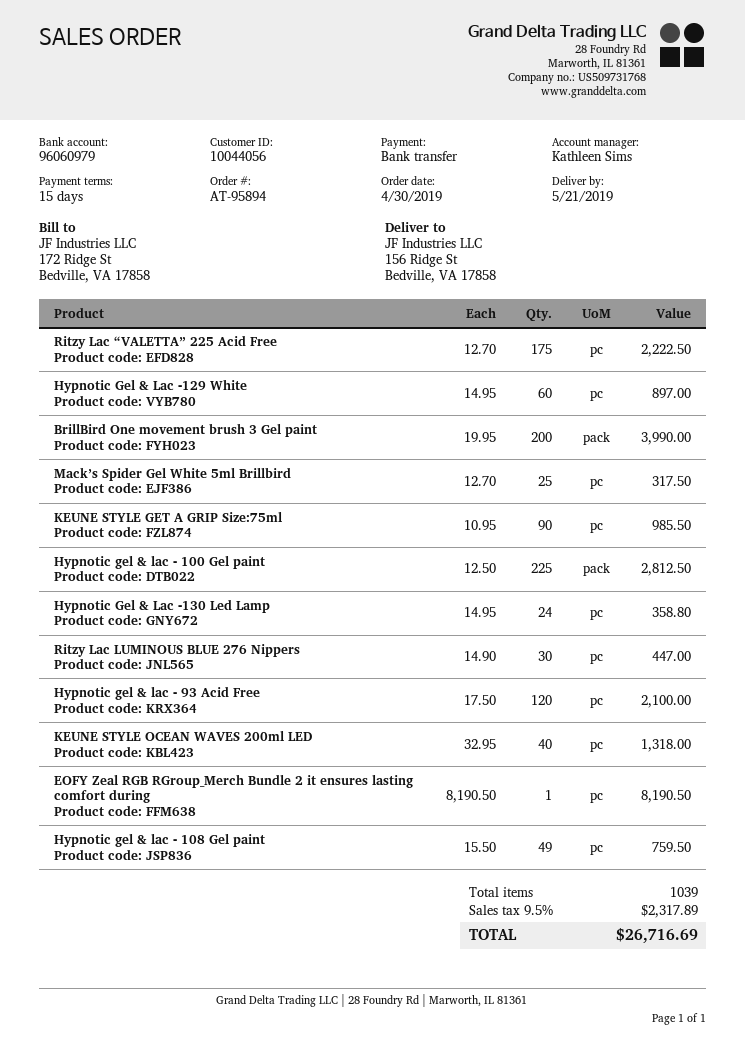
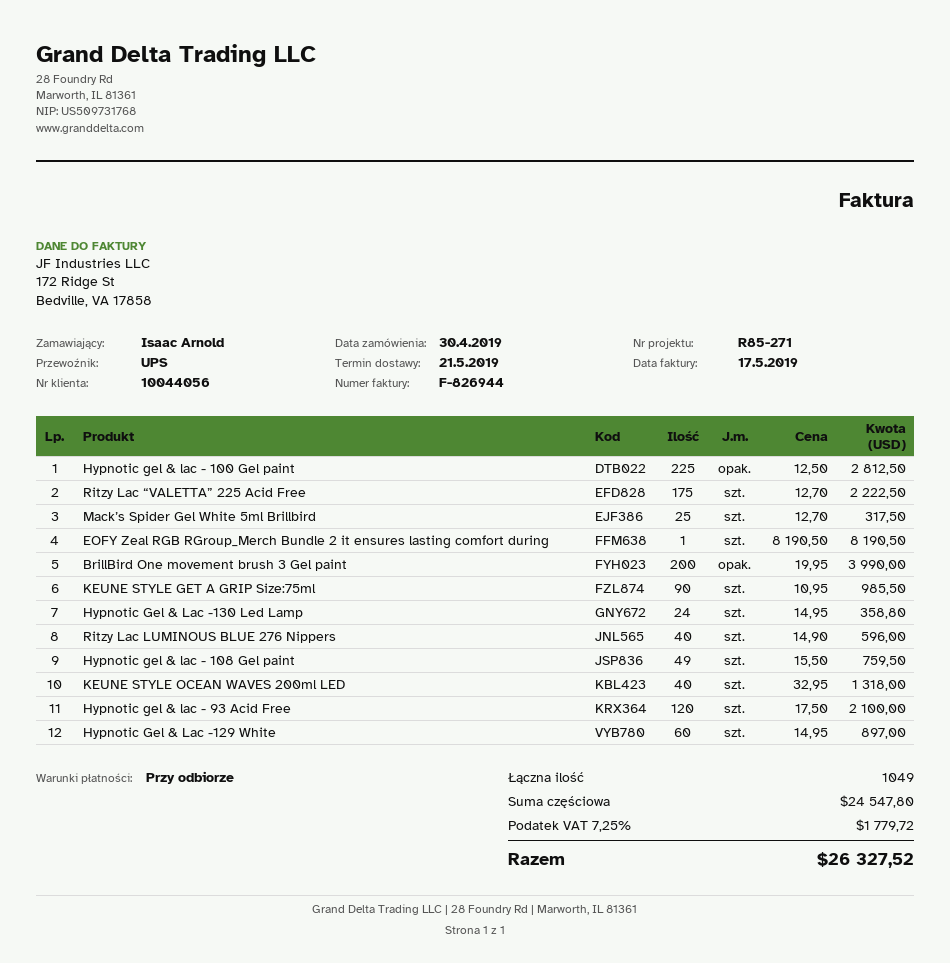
payment terms: 15 days -> on receipt
Ritzy Lac LUMINOUS BLUE 276 Nippers: 30 x 14.90 = 447.00 -> 40 x 14.90 = 596.00
total quantity: 1039 -> 1049
tax: 9.5% = 2317.89 -> 7.25% = 1779.72
total: 26716.69 -> 26327.52

